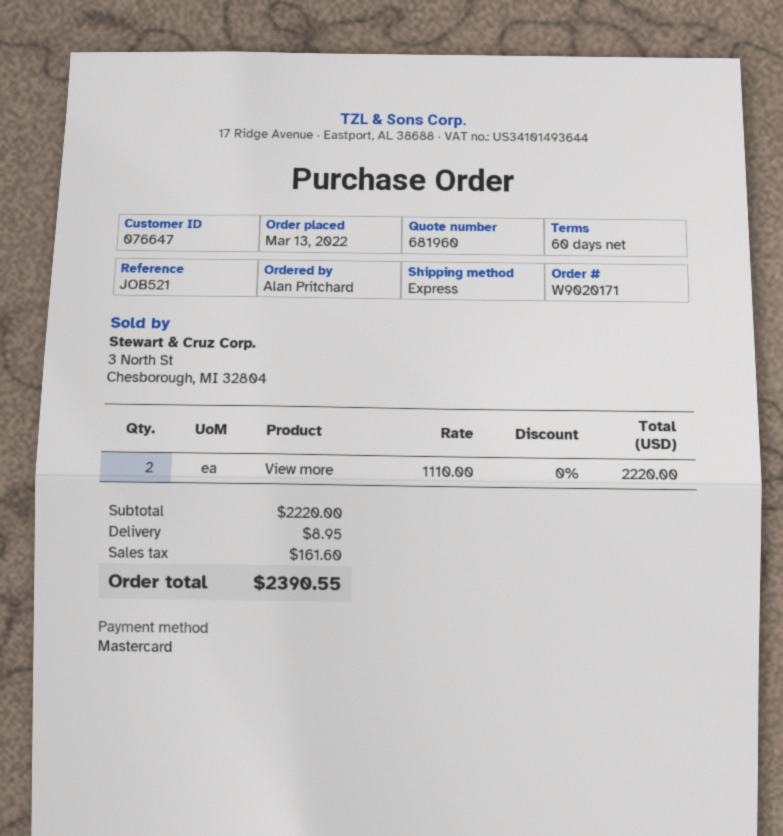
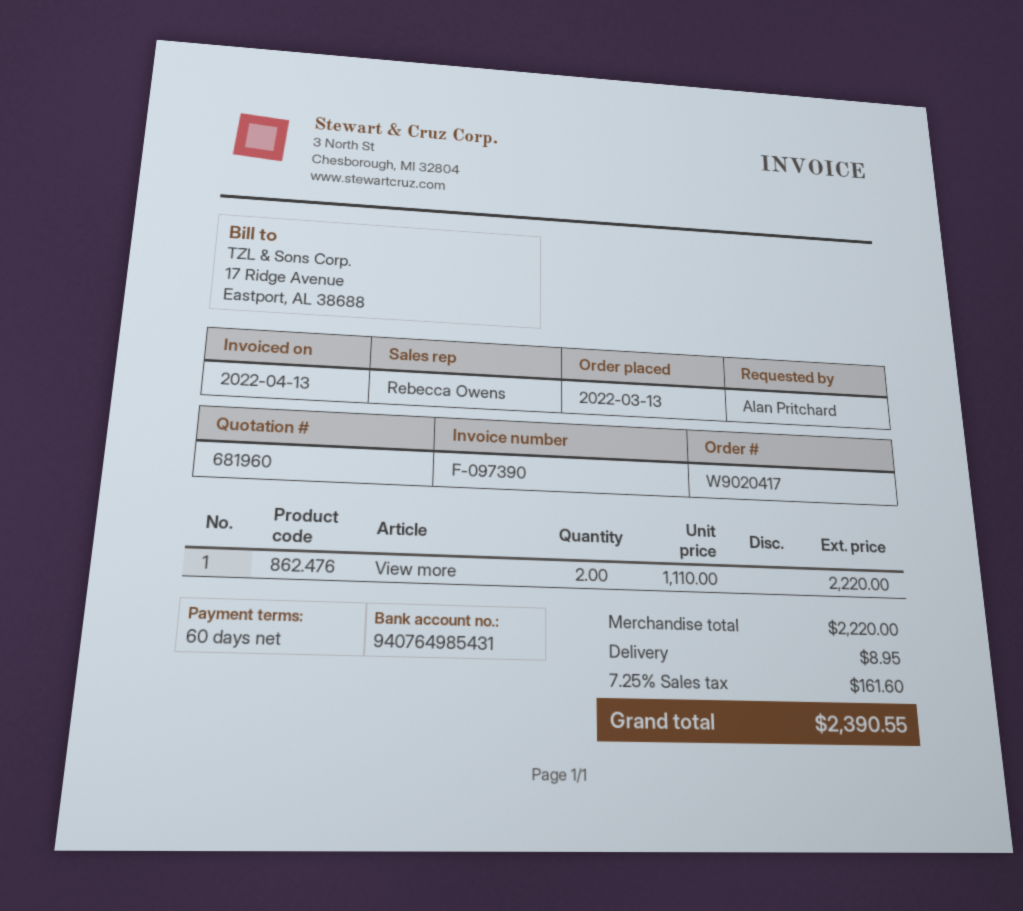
order number: W9020171 -> W9020417

